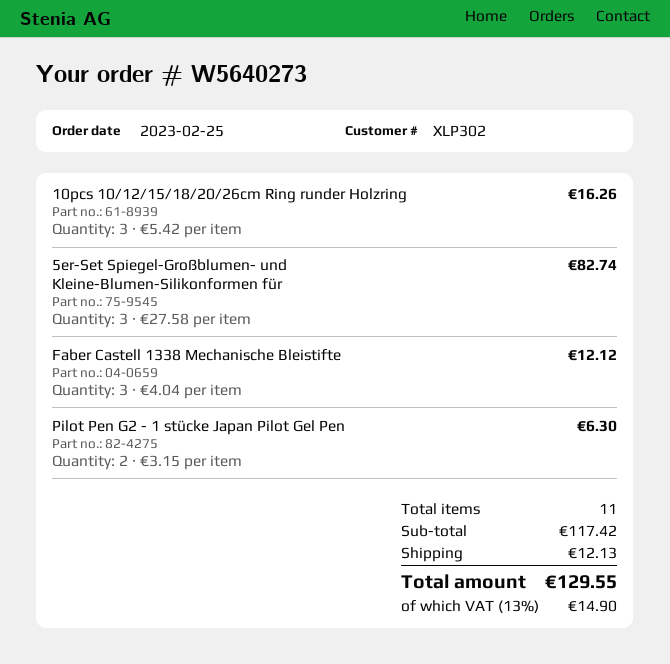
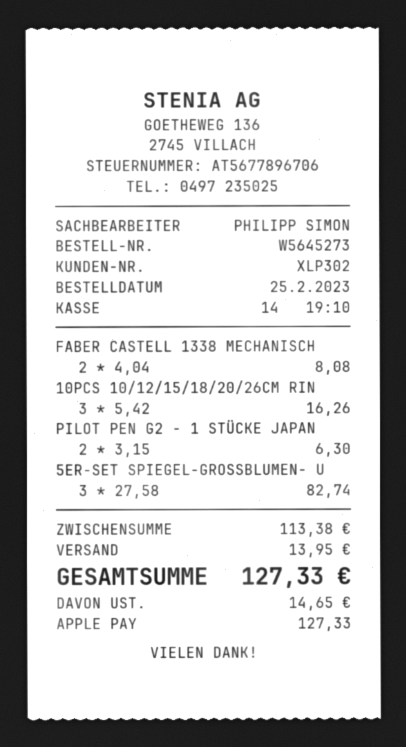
order number: W5640273 -> W5645273
Faber Castell 1338 Mechanische Bleistifte: 3 x 4.04 = 12.12 -> 2 x 4.04 = 8.08
subtotal: 117.42 -> 113.38
shipping: 12.13 -> 13.95
tax: 14.90 -> 14.65
total: 129.55 -> 127.33

